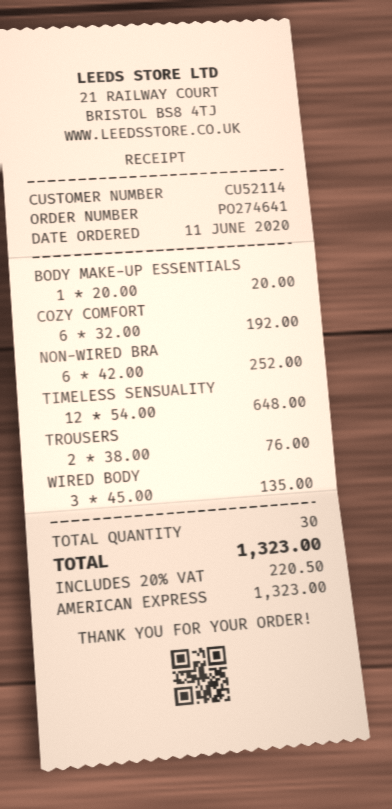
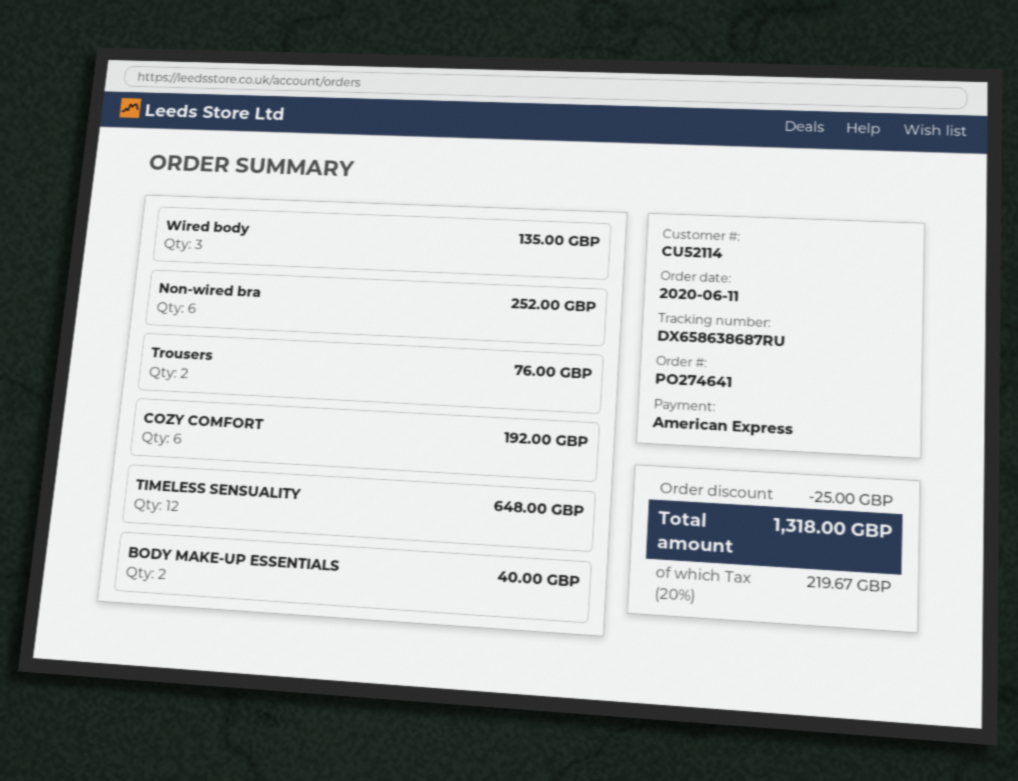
BODY MAKE-UP ESSENTIALS: 1 for 20.00 -> 2 for 40.00
discount: none -> 25.00
tax: 20% = 220.50 -> 20% = 219.67
total: 1323.00 -> 1318.00

